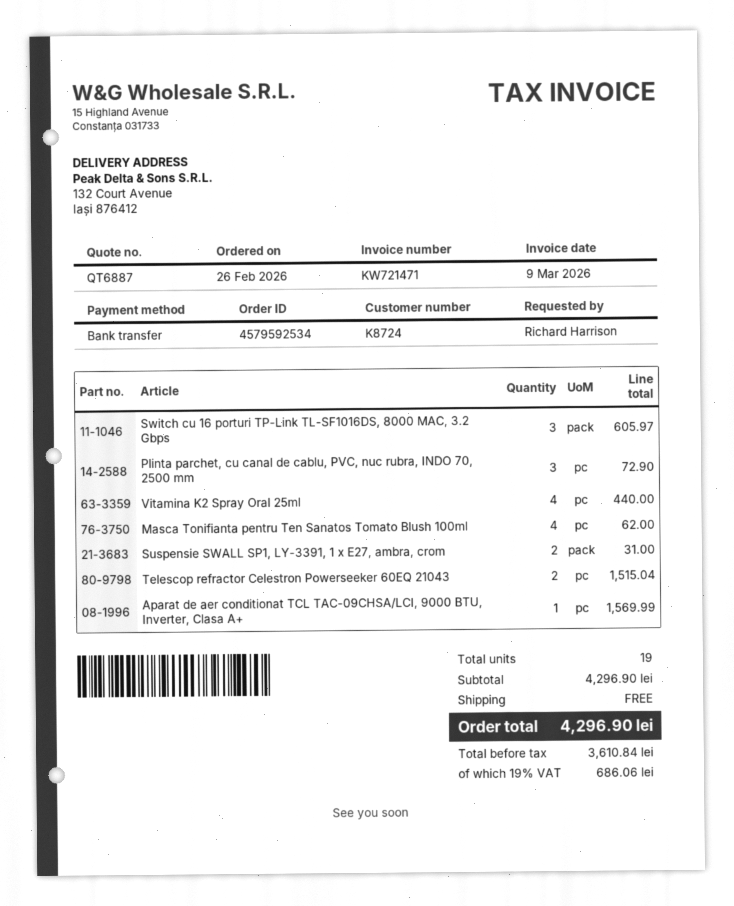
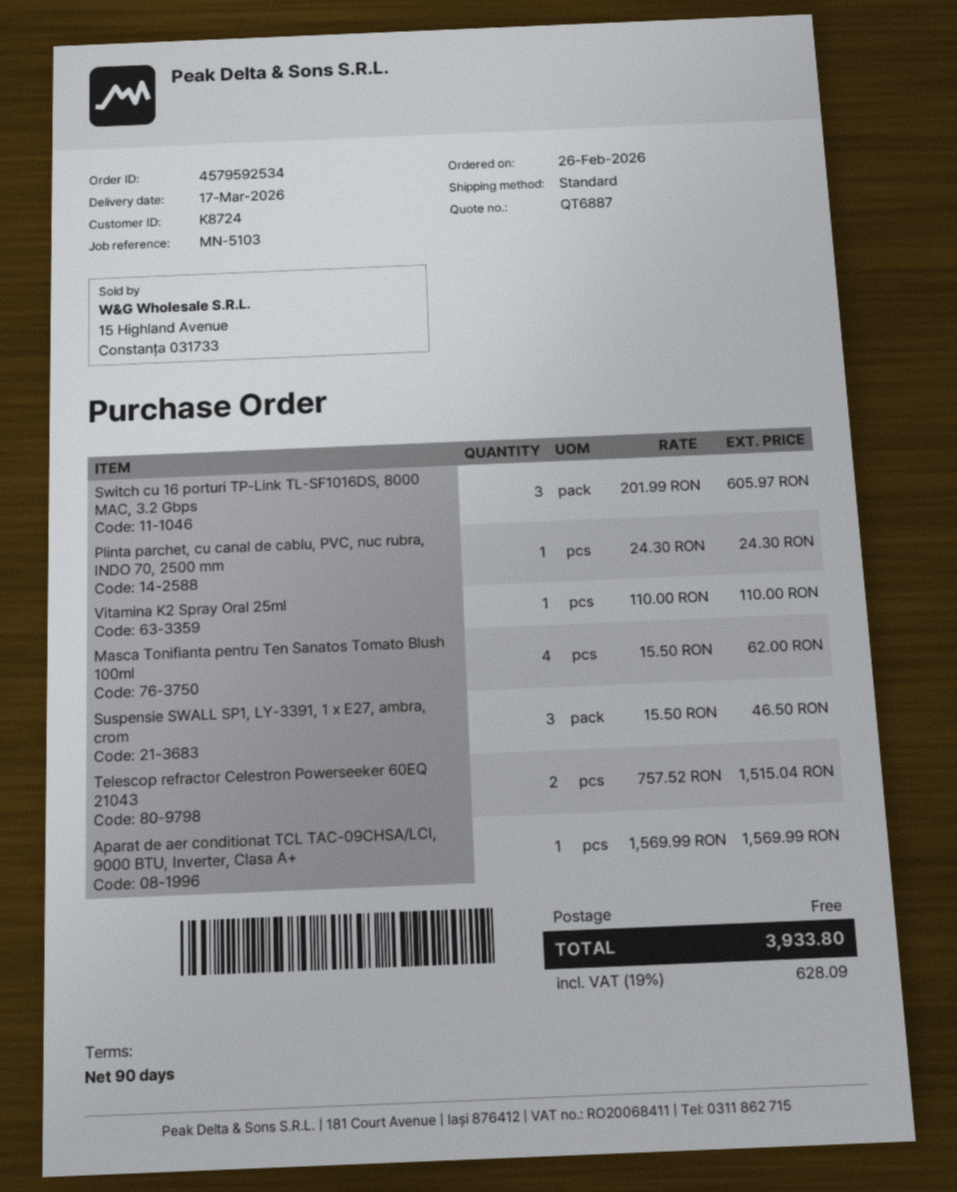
Plinta parchet, cu canal de cablu, PVC, nuc rubra, INDO 70, 2500 mm: 3 for 72.90 -> 1 for 24.30
Vitamina K2 Spray Oral 25ml: 4 for 440.00 -> 1 for 110.00
Suspensie SWALL SP1, LY-3391, 1 x E27, ambra, crom: 2 for 31.00 -> 3 for 46.50
tax: 19% = 686.06 -> 19% = 628.09
total: 4296.90 -> 3933.80

